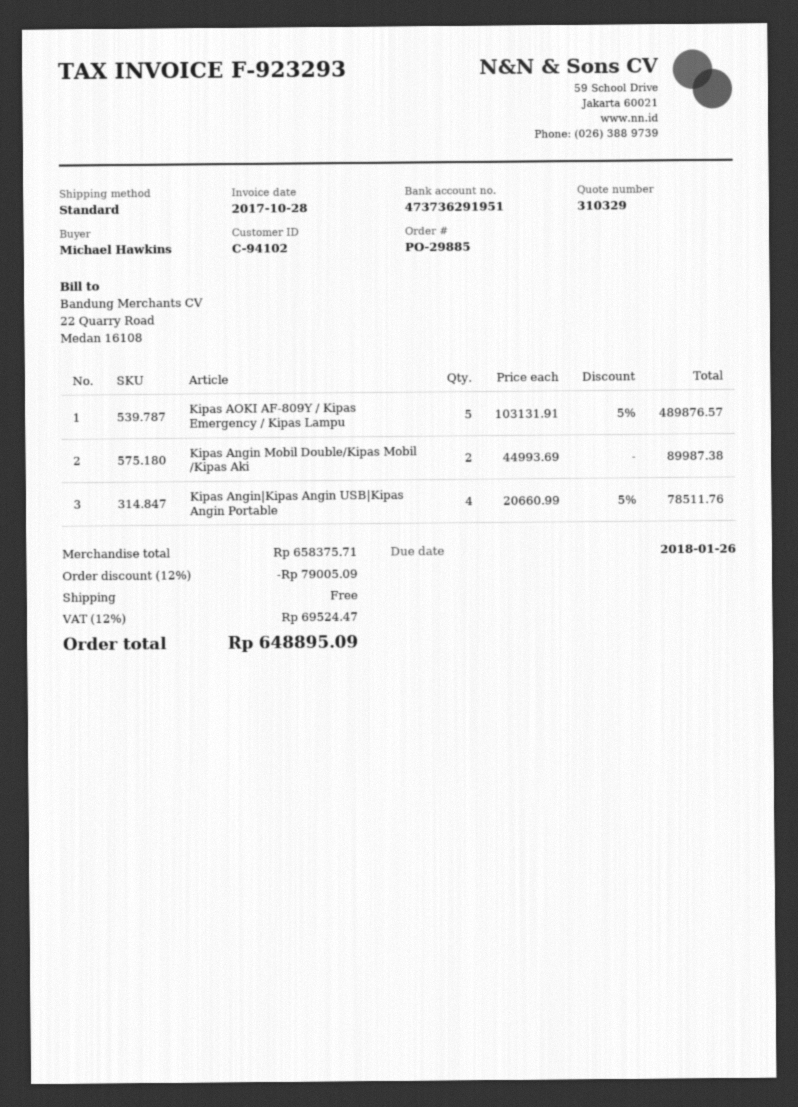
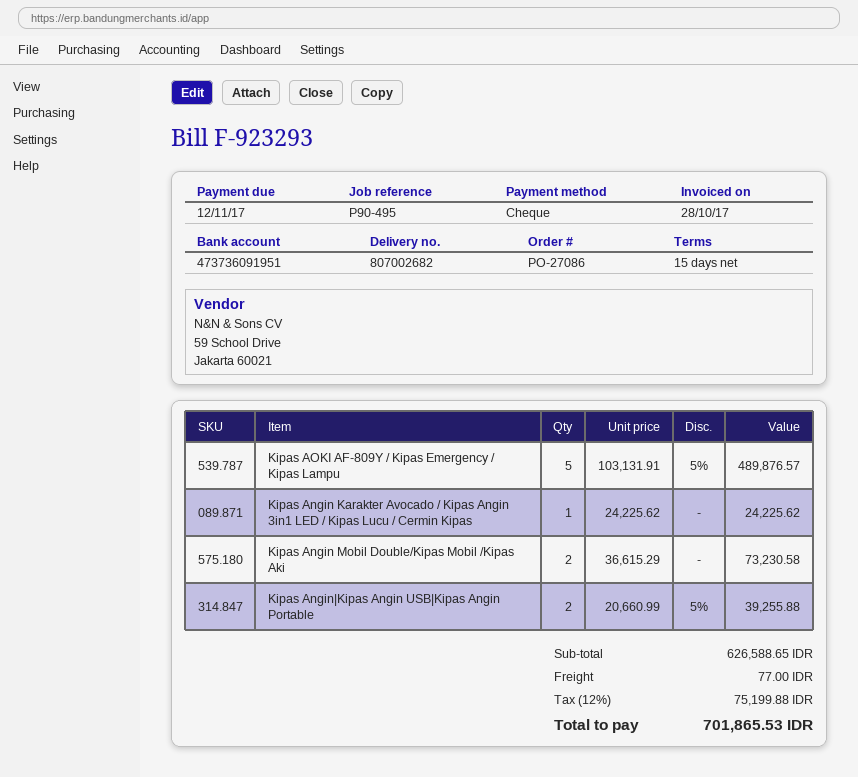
order number: PO-29885 -> PO-27086
due date: 2018-01-26 -> 2017-11-12
bank account: 473736291951 -> 473736091951
Kipas Angin Mobil Double/Kipas Mobil /Kipas Aki: 2 x 44993.69 = 89987.38 -> 2 x 36615.29 = 73230.58
Kipas Angin|Kipas Angin USB|Kipas Angin Portable: 4 x 20660.99 - 5% = 78511.76 -> 2 x 20660.99 - 5% = 39255.88
Kipas Angin Karakter Avocado / Kipas Angin 3in1 LED / Kipas Lucu / Cermin Kipas: none -> 1 x 24225.62 = 24225.62
subtotal: 658375.71 -> 626588.65
discount: 12% = 79005.09 -> none
shipping: 0.00 -> 77.00
tax: 12% = 69524.47 -> 12% = 75199.88
total: 648895.09 -> 701865.53

